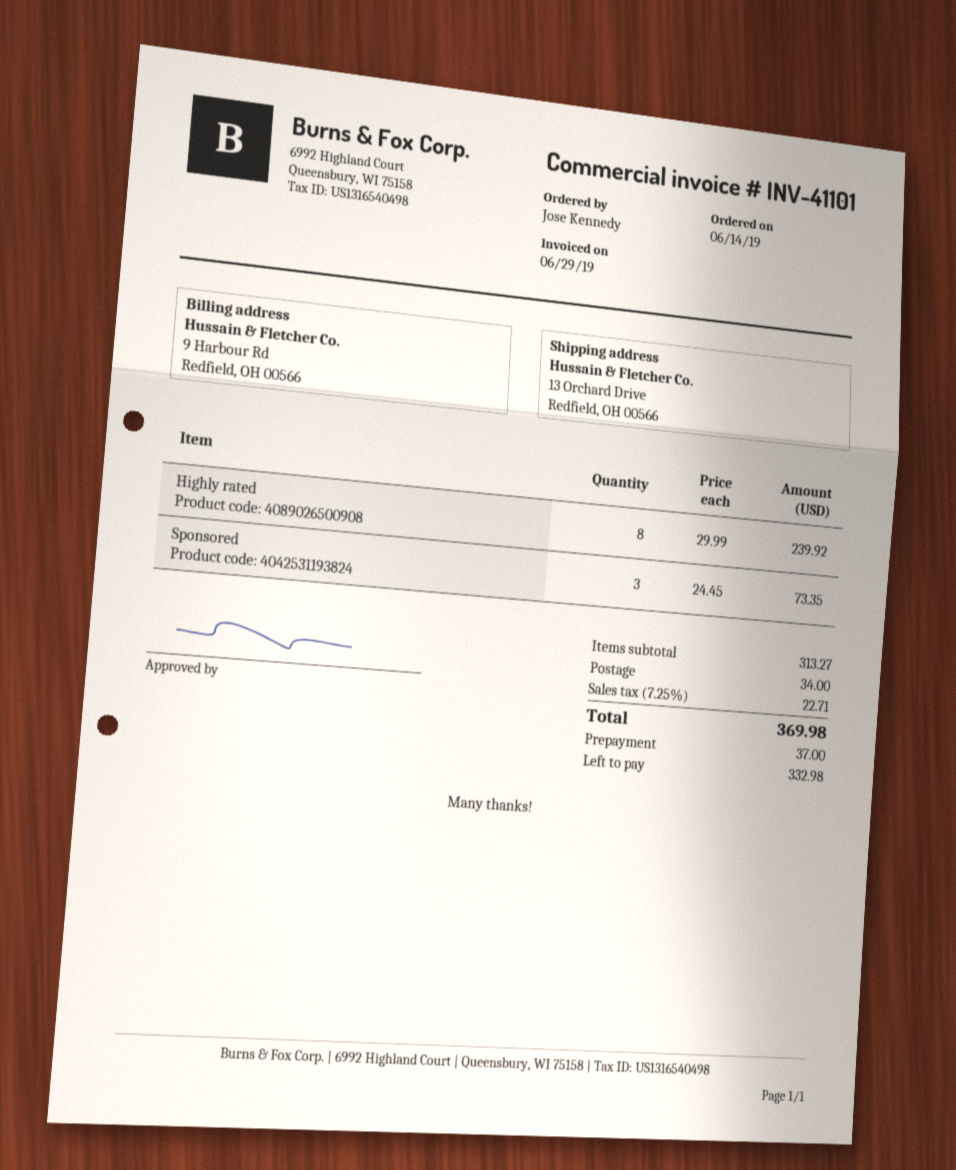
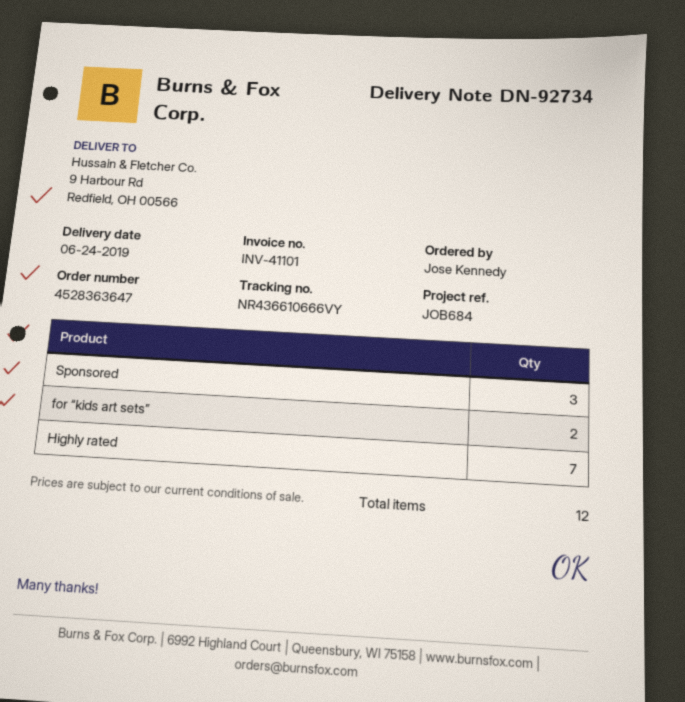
ship to: 13 Orchard Drive, Redfield, OH 00566 -> 9 Harbour Rd, Redfield, OH 00566
Highly rated: 8 -> 7
for “kids art sets”: none -> 2

